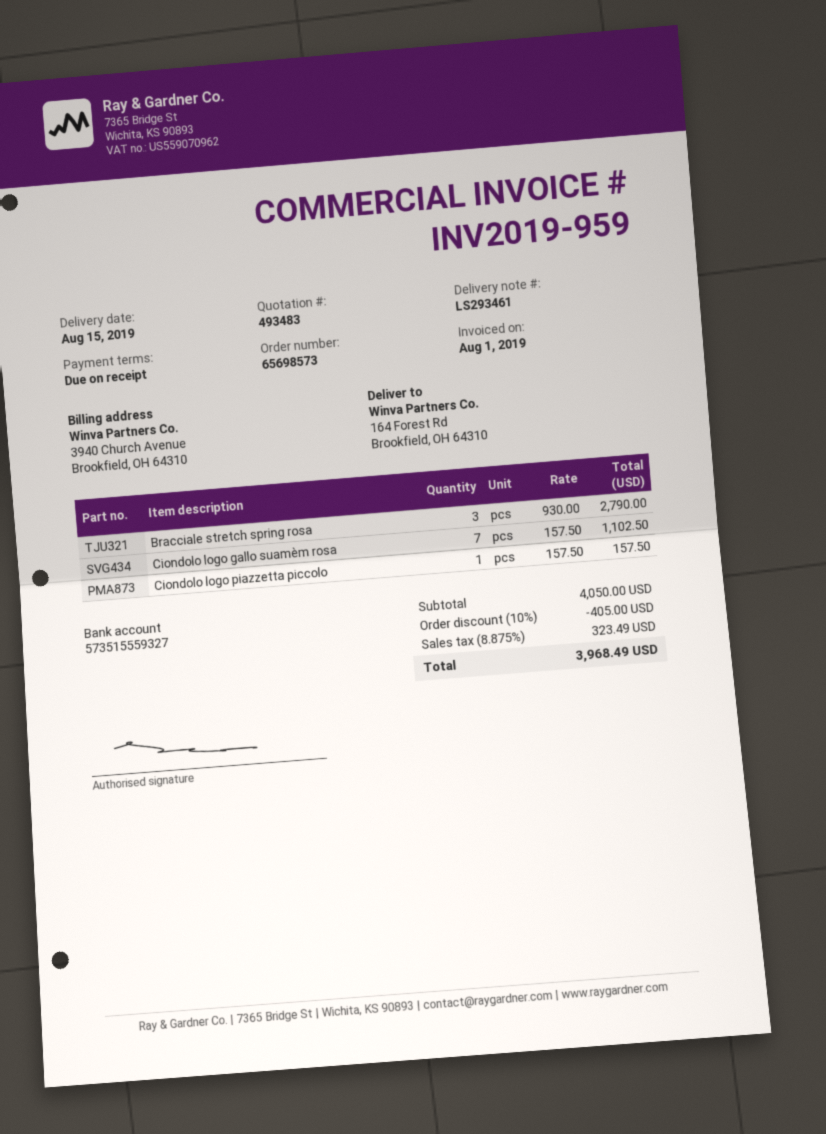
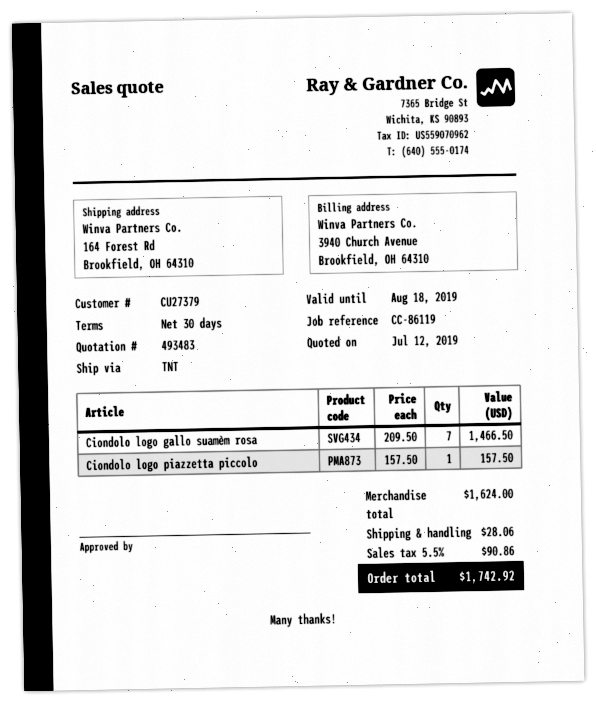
payment terms: on receipt -> 30 days
Bracciale stretch spring rosa: 3 x 930.00 = 2790.00 -> none
Ciondolo logo gallo suamèm rosa: 7 x 157.50 = 1102.50 -> 7 x 209.50 = 1466.50
subtotal: 4050.00 -> 1624.00
discount: 10% = 405.00 -> none
shipping: none -> 28.06
tax: 8.875% = 323.49 -> 5.5% = 90.86
total: 3968.49 -> 1742.92

